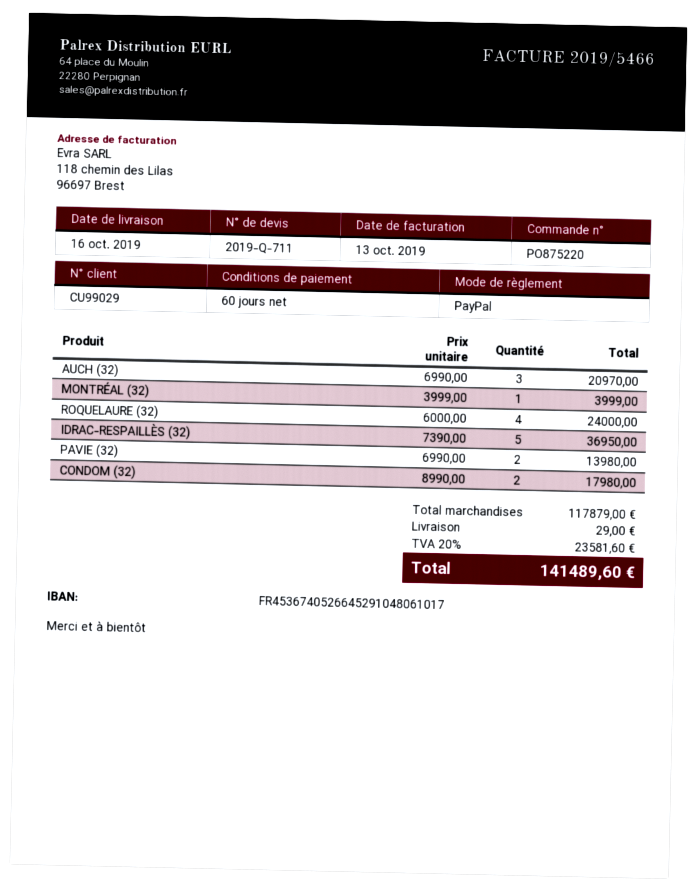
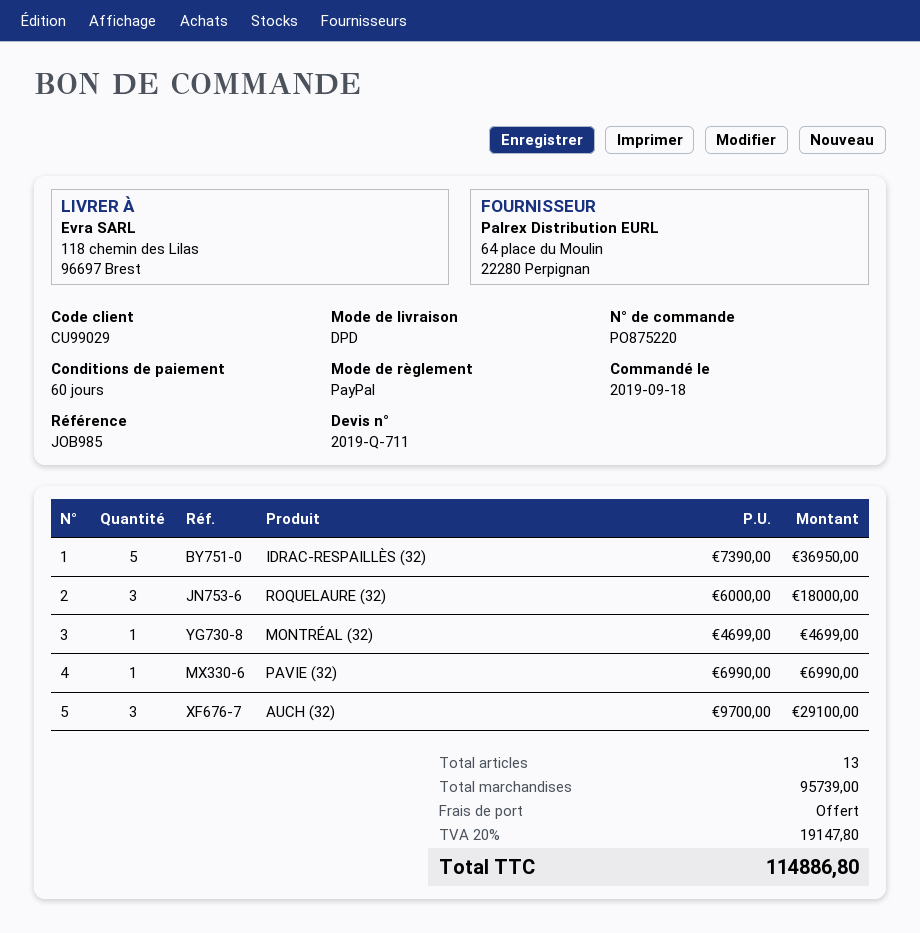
AUCH (32): 3 x 6990.00 = 20970.00 -> 3 x 9700.00 = 29100.00
MONTRÉAL (32): 1 x 3999.00 = 3999.00 -> 1 x 4699.00 = 4699.00
ROQUELAURE (32): 4 x 6000.00 = 24000.00 -> 3 x 6000.00 = 18000.00
PAVIE (32): 2 x 6990.00 = 13980.00 -> 1 x 6990.00 = 6990.00
CONDOM (32): 2 x 8990.00 = 17980.00 -> none
subtotal: 117879.00 -> 95739.00
shipping: 29.00 -> 0.00
tax: 20% = 23581.60 -> 20% = 19147.80
total: 141489.60 -> 114886.80

